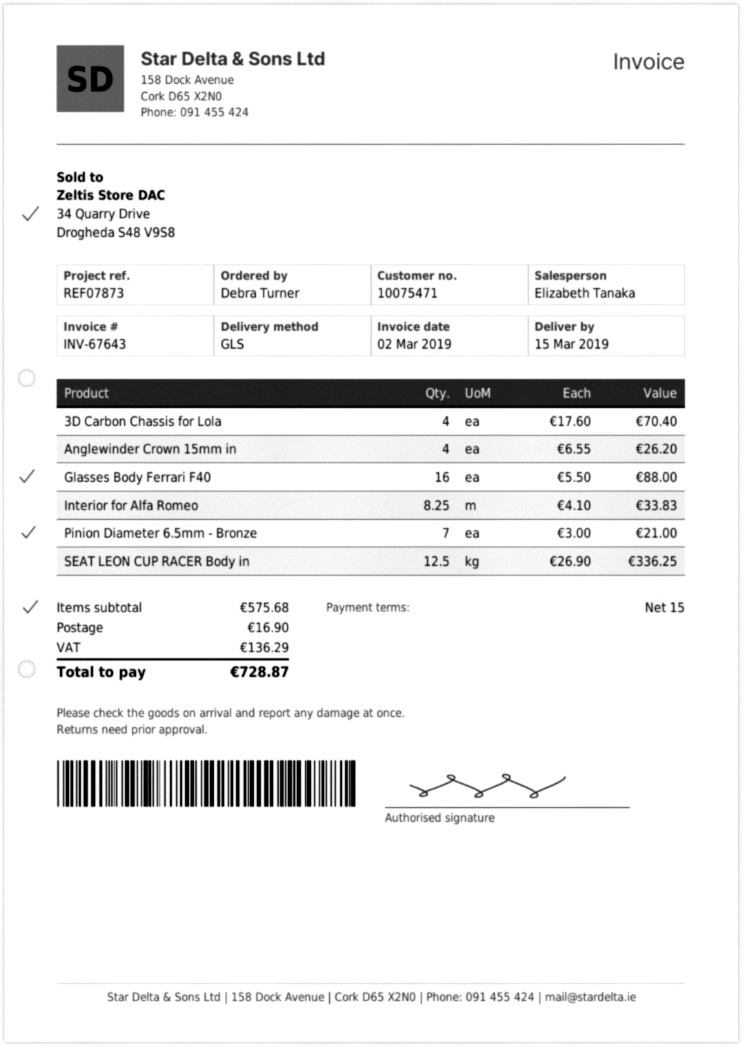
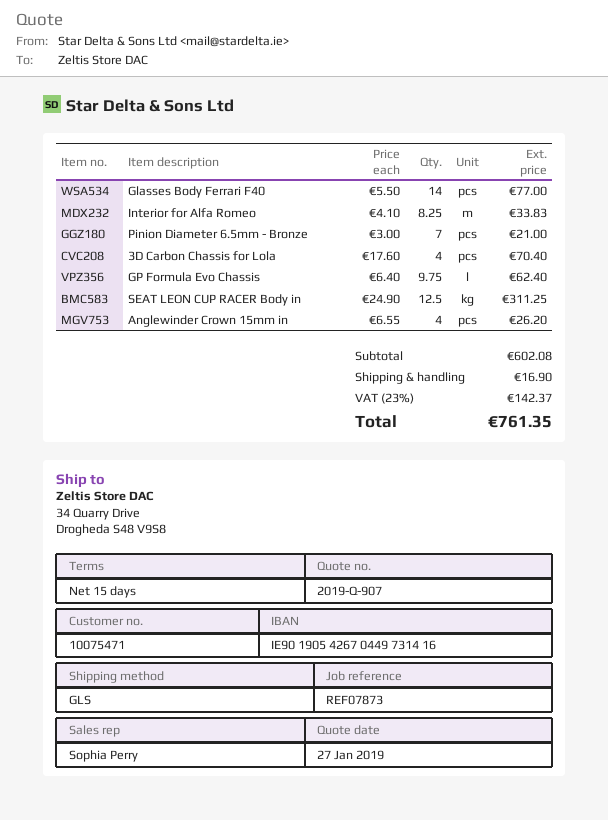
sales rep: Elizabeth Tanaka -> Sophia Perry
Glasses Body Ferrari F40: 16 x 5.50 = 88.00 -> 14 x 5.50 = 77.00
SEAT LEON CUP RACER Body in: 12.5 x 26.90 = 336.25 -> 12.5 x 24.90 = 311.25
GP Formula Evo Chassis: none -> 9.75 x 6.40 = 62.40
subtotal: 575.68 -> 602.08
tax: 136.29 -> 142.37
total: 728.87 -> 761.35

